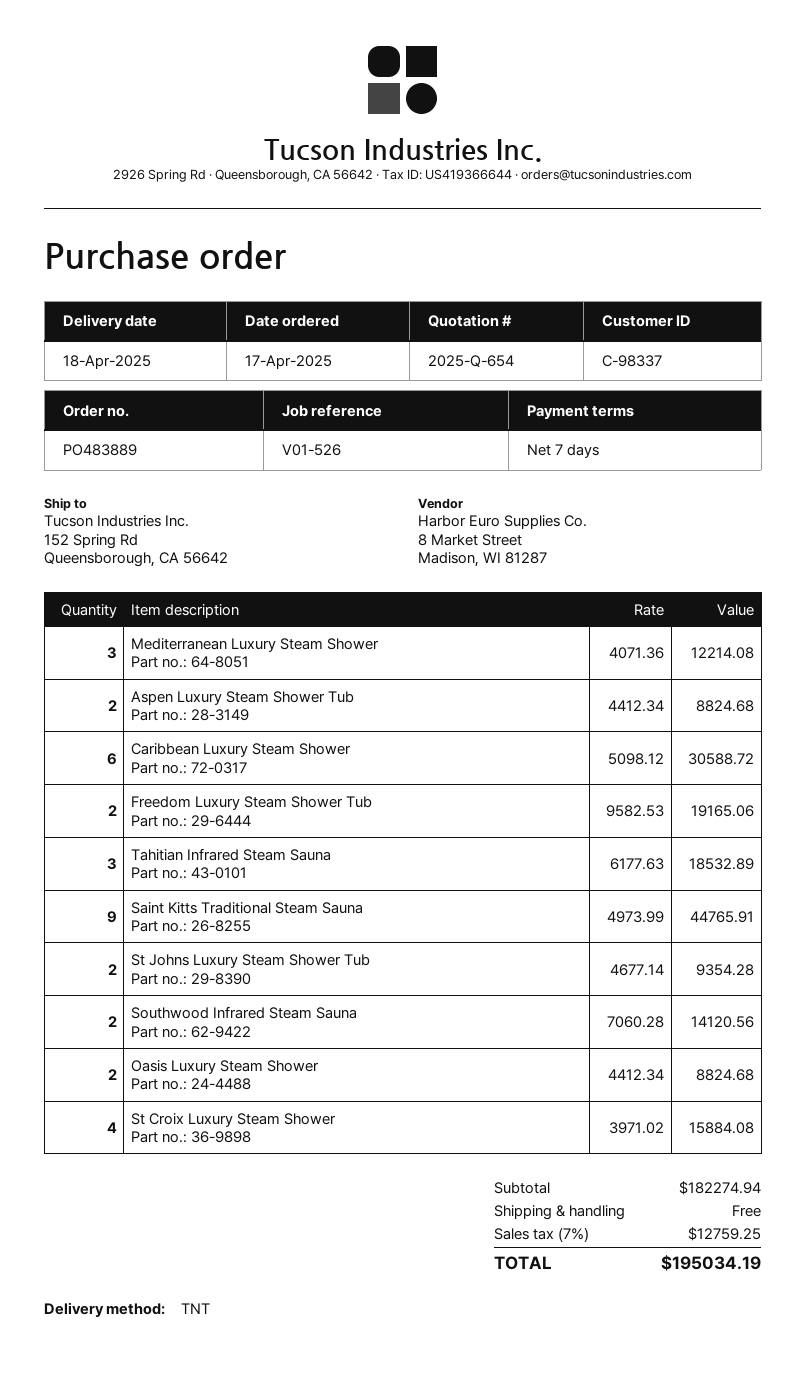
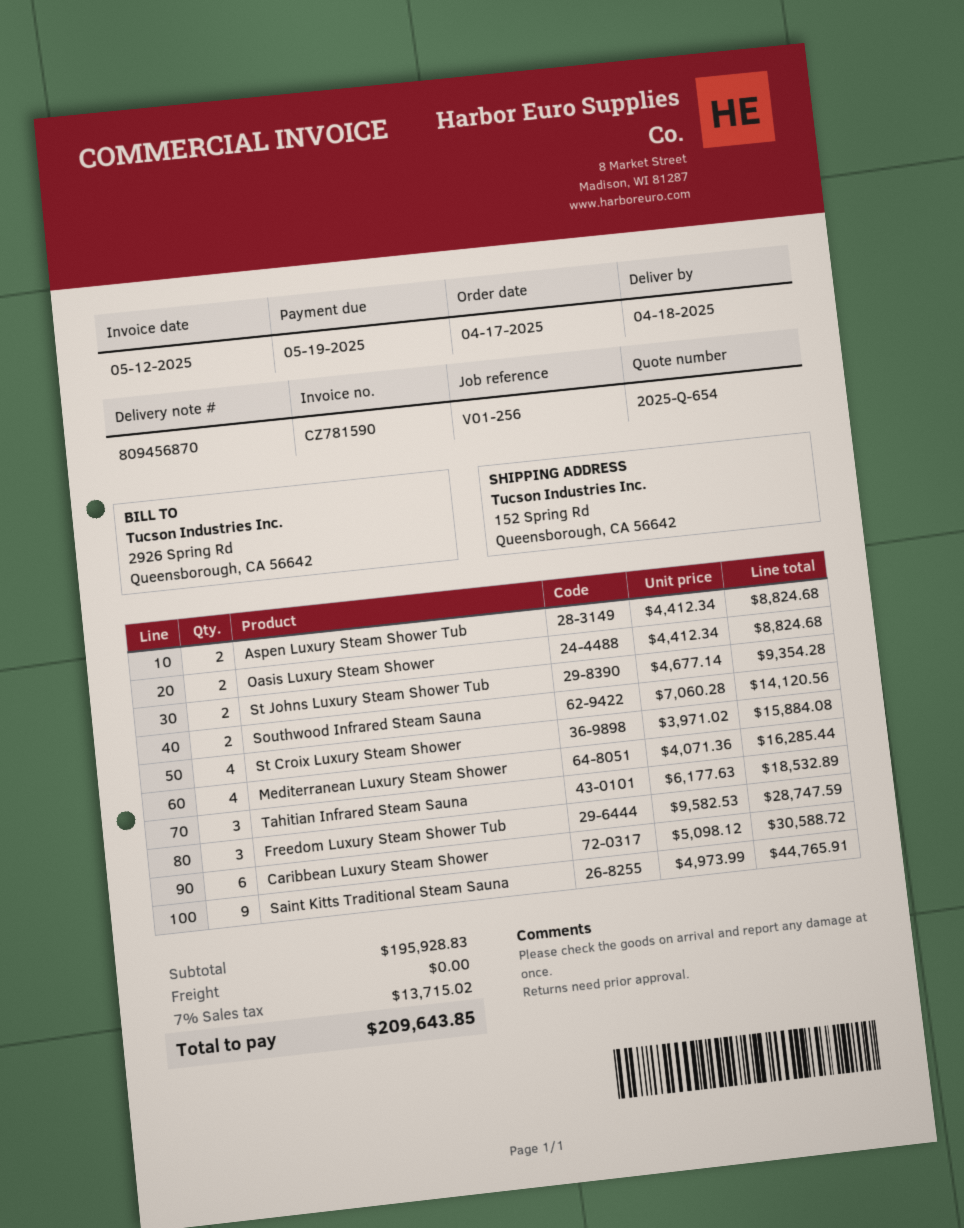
reference: V01-526 -> V01-256
Mediterranean Luxury Steam Shower: 3 x 4071.36 = 12214.08 -> 4 x 4071.36 = 16285.44
Freedom Luxury Steam Shower Tub: 2 x 9582.53 = 19165.06 -> 3 x 9582.53 = 28747.59
subtotal: 182274.94 -> 195928.83
tax: 7% = 12759.25 -> 7% = 13715.02
total: 195034.19 -> 209643.85

